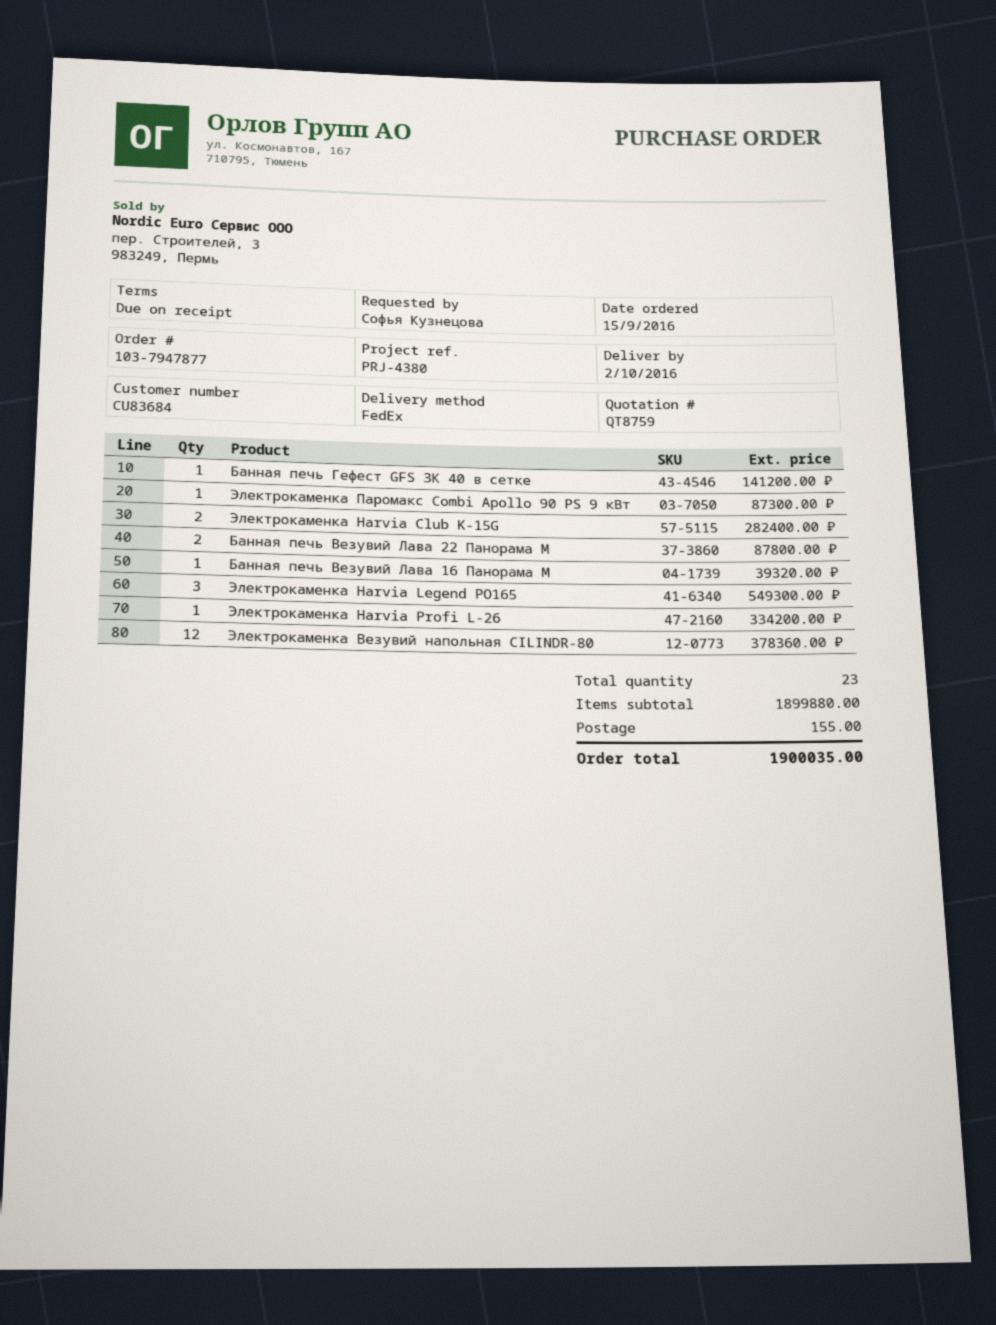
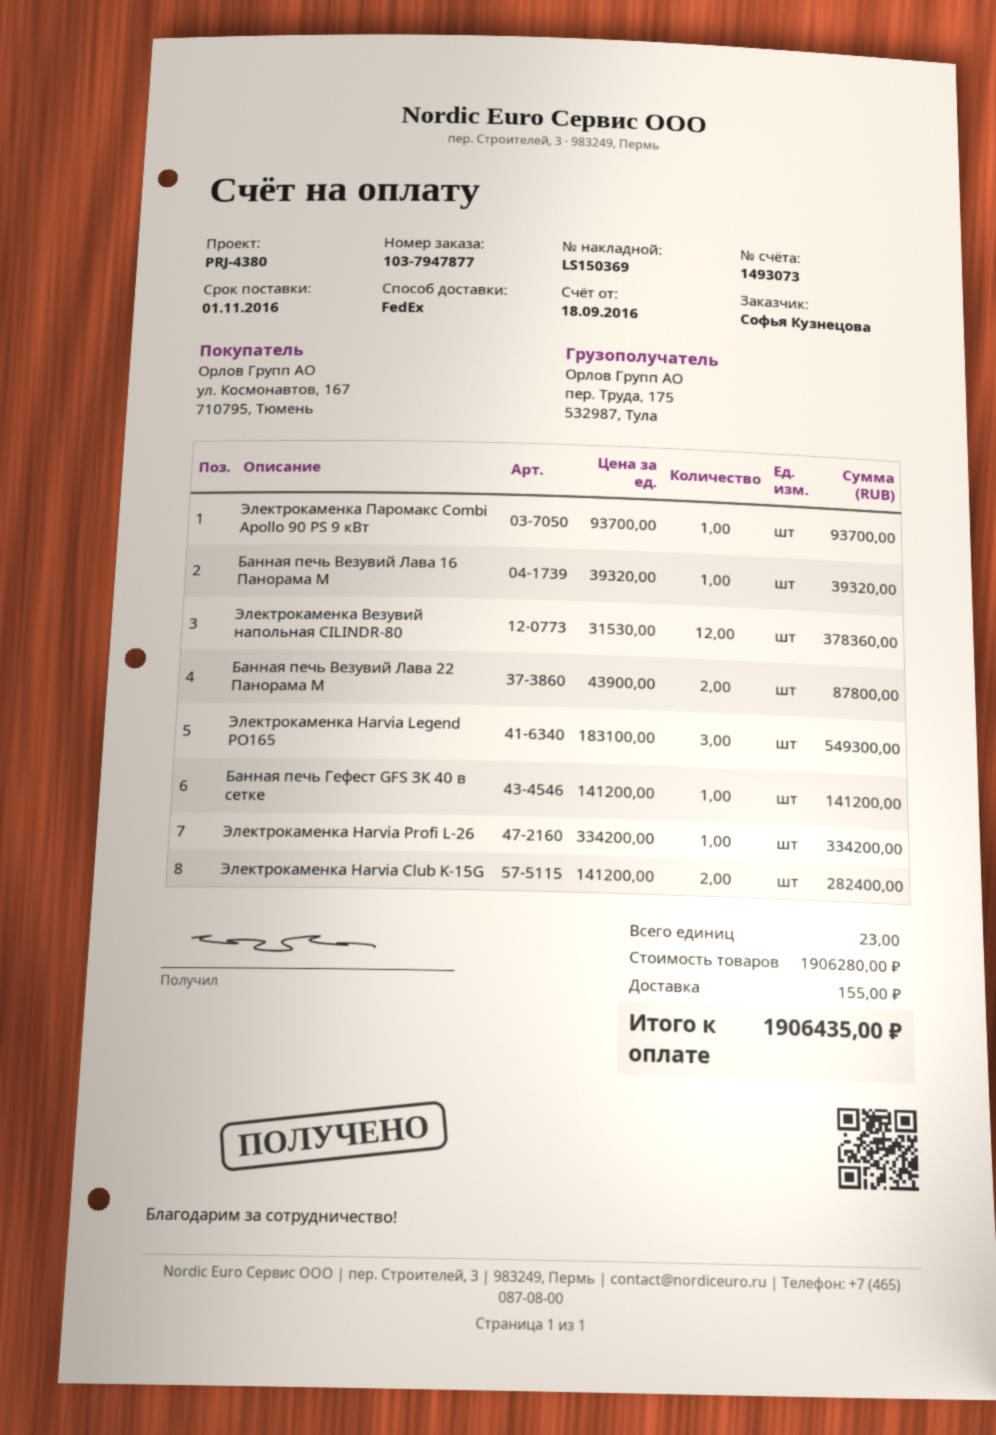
delivery date: 2016-10-02 -> 2016-11-01
Электрокаменка Паромакс Combi Apollo 90 PS 9 кВт: 1 for 87300.00 -> 1 for 93700.00
subtotal: 1899880.00 -> 1906280.00
total: 1900035.00 -> 1906435.00

